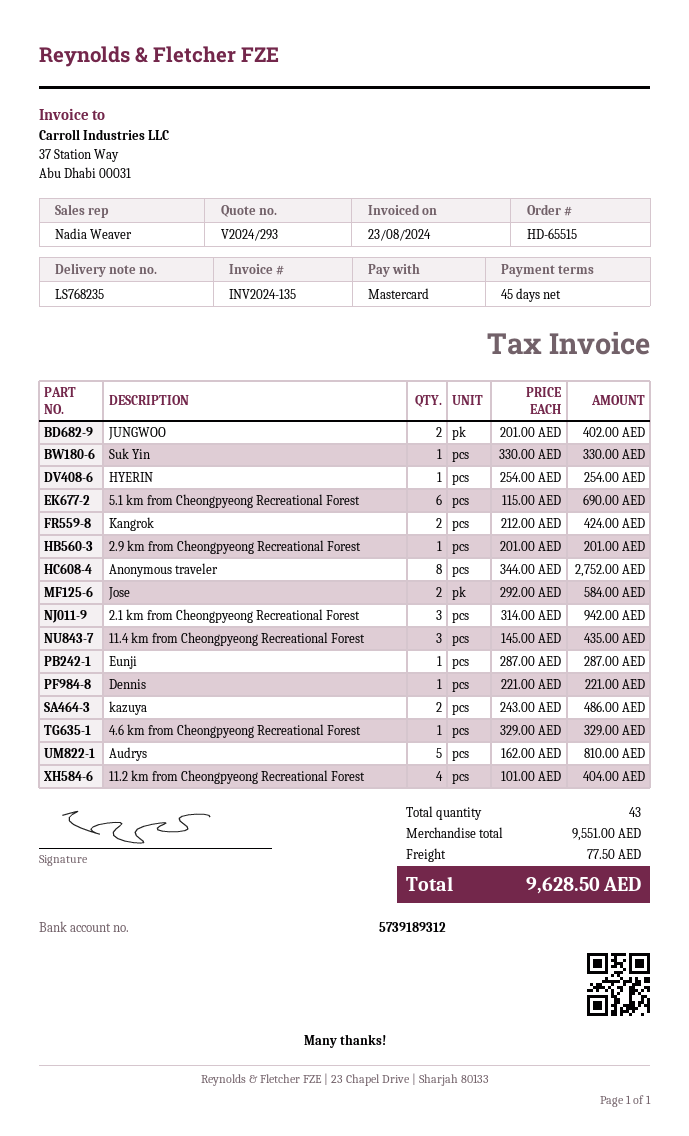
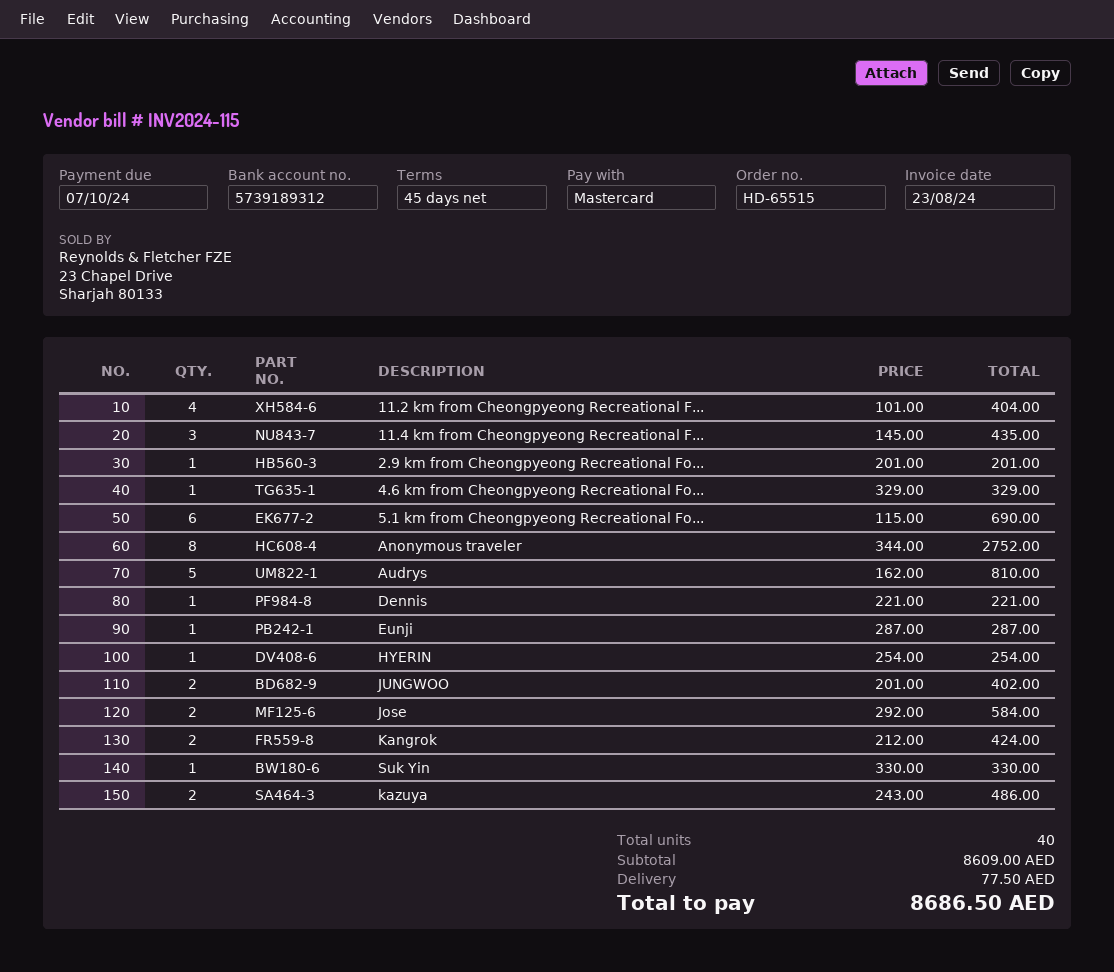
invoice number: INV2024-135 -> INV2024-115
2.1 km from Cheongpyeong Recreational Forest: 3 x 314.00 = 942.00 -> none
total quantity: 43 -> 40
subtotal: 9551.00 -> 8609.00
total: 9628.50 -> 8686.50

